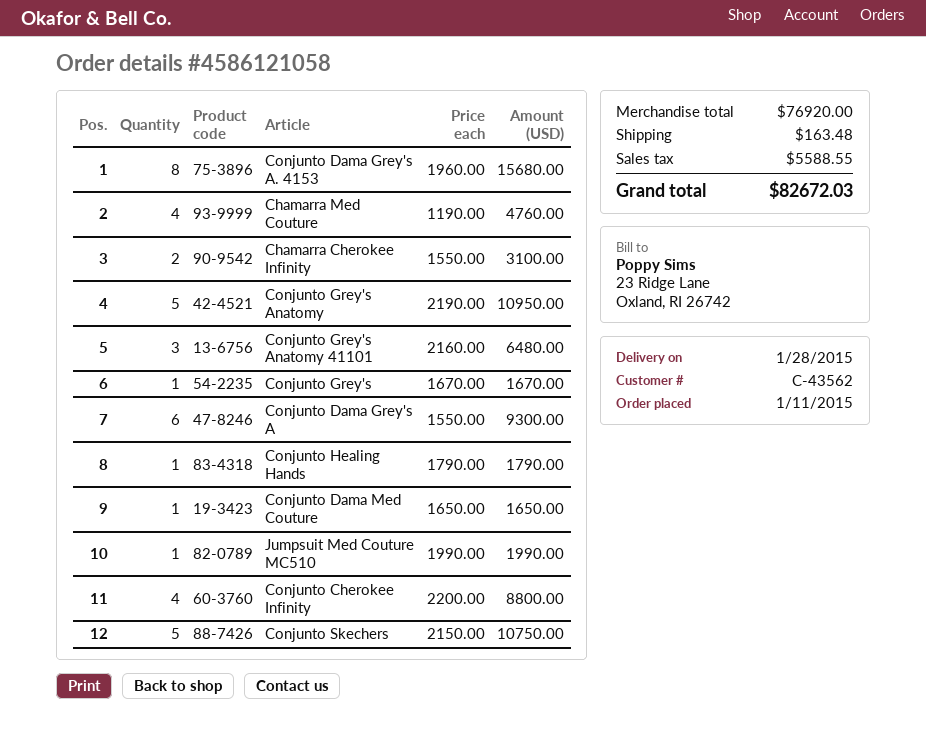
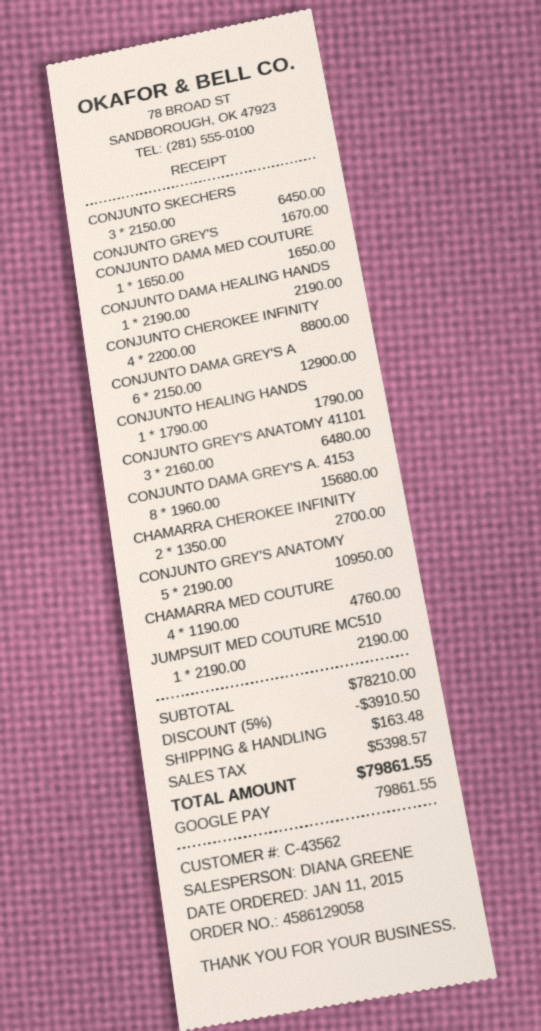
order number: 4586121058 -> 4586129058
Chamarra Cherokee Infinity: 2 x 1550.00 = 3100.00 -> 2 x 1350.00 = 2700.00
Conjunto Dama Grey's A: 6 x 1550.00 = 9300.00 -> 6 x 2150.00 = 12900.00
Jumpsuit Med Couture MC510: 1 x 1990.00 = 1990.00 -> 1 x 2190.00 = 2190.00
Conjunto Skechers: 5 x 2150.00 = 10750.00 -> 3 x 2150.00 = 6450.00
CONJUNTO DAMA HEALING HANDS: none -> 1 x 2190.00 = 2190.00
subtotal: 76920.00 -> 78210.00
discount: none -> 5% = 3910.50
tax: 5588.55 -> 5398.57
total: 82672.03 -> 79861.55

